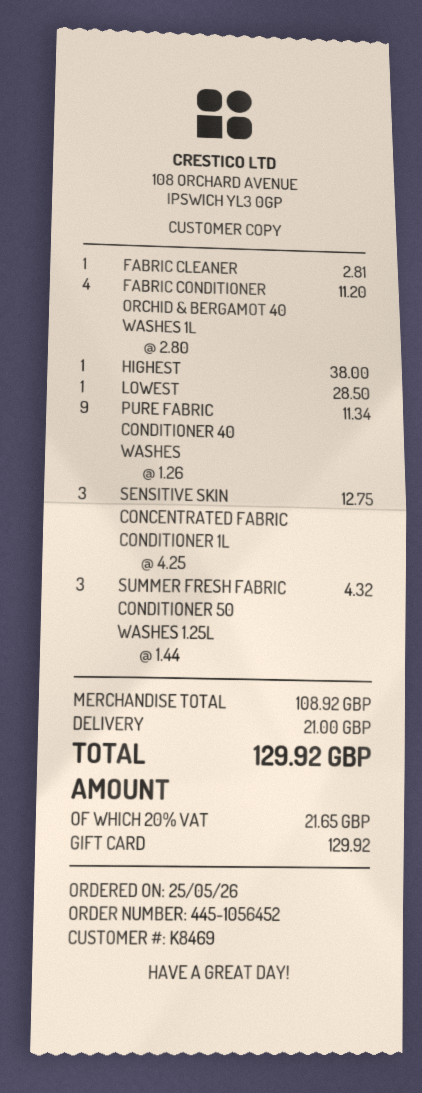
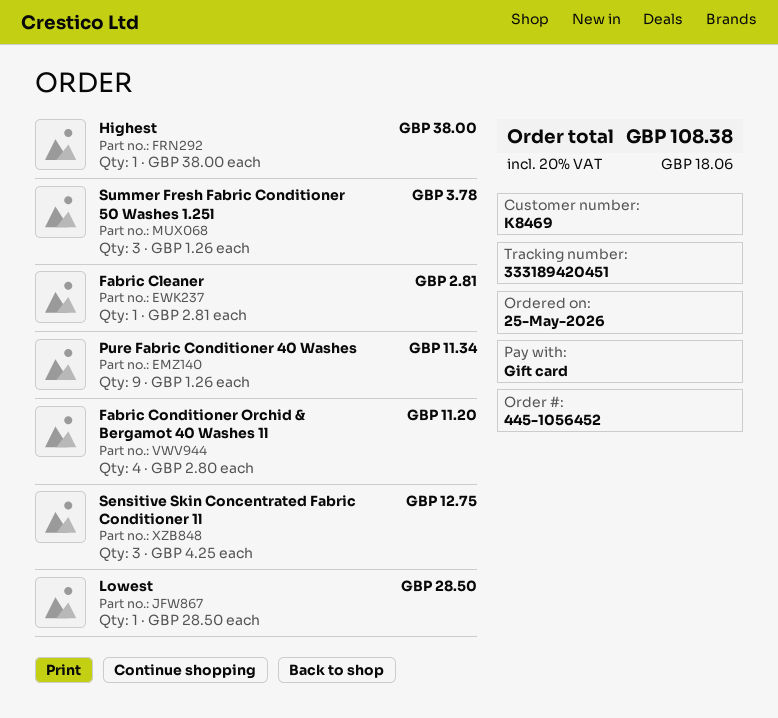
SUMMER FRESH FABRIC CONDITIONER 50 WASHES 1.25L: 3 x 1.44 = 4.32 -> 3 x 1.26 = 3.78
shipping: 21.00 -> none
tax: 20% = 21.65 -> 20% = 18.06
total: 129.92 -> 108.38

